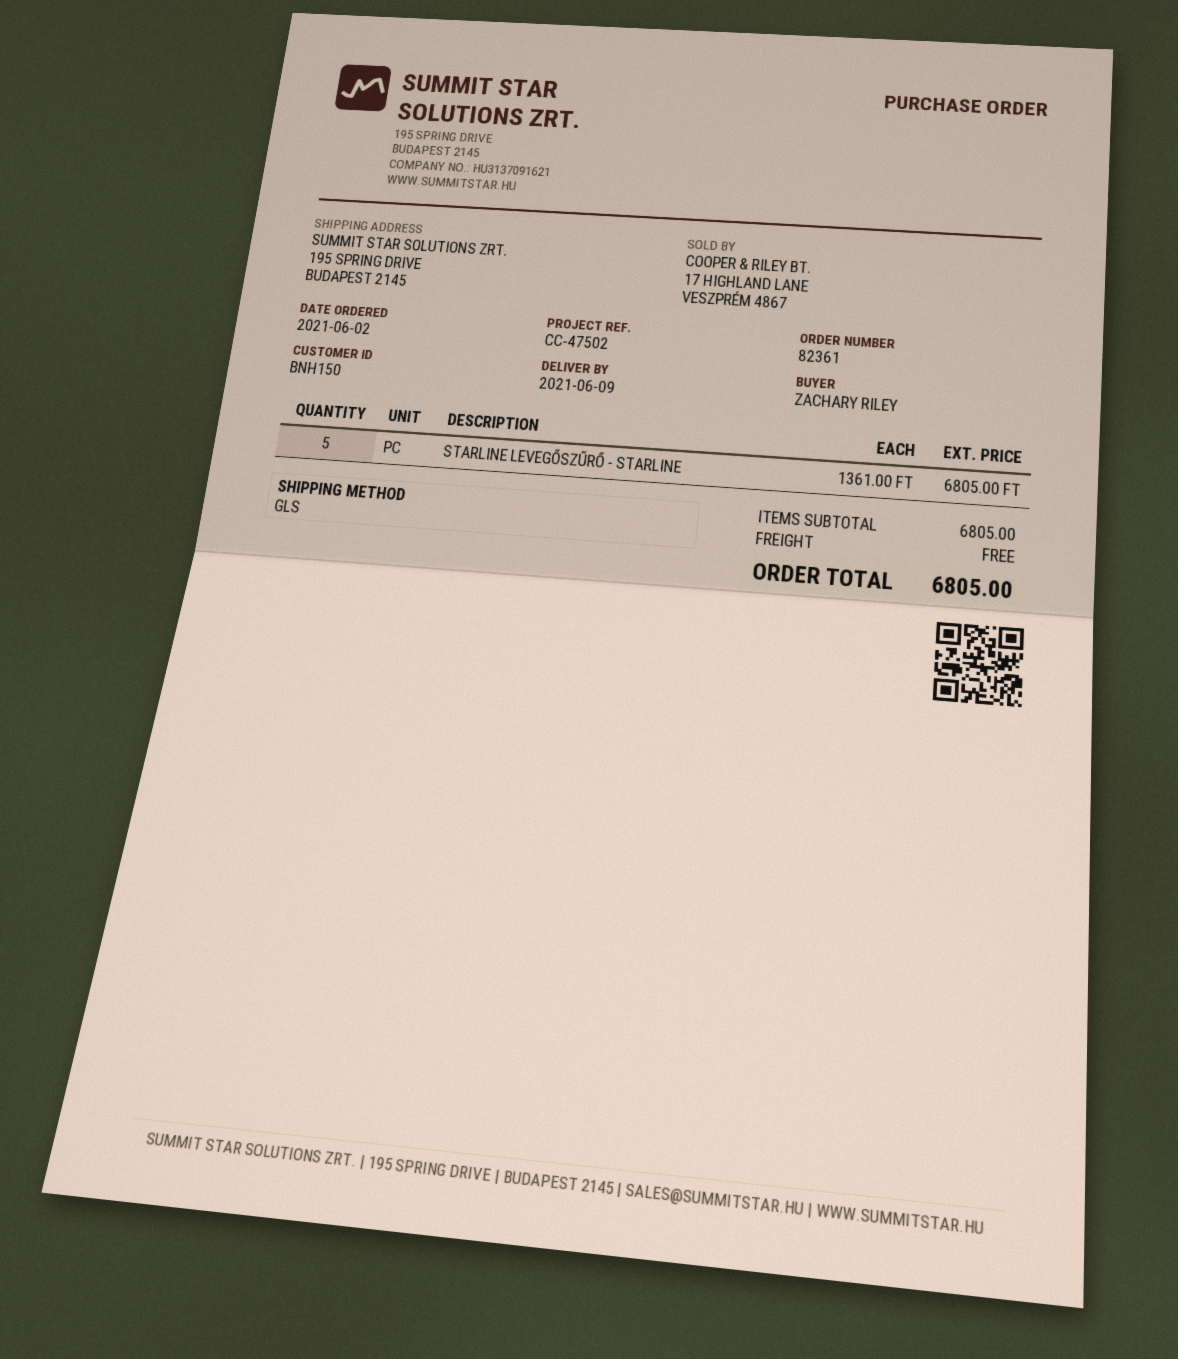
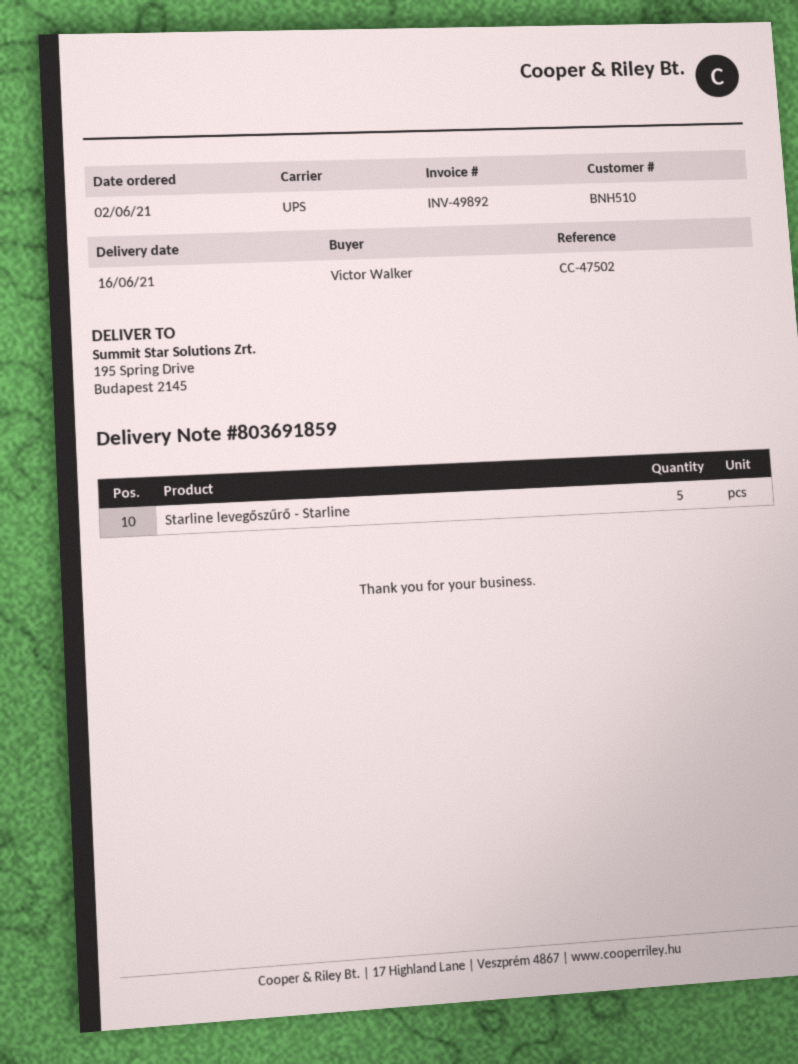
delivery date: 2021-06-09 -> 2021-06-16
customer number: BNH150 -> BNH510
ordered by: ZACHARY RILEY -> Victor Walker
shipping method: GLS -> UPS

